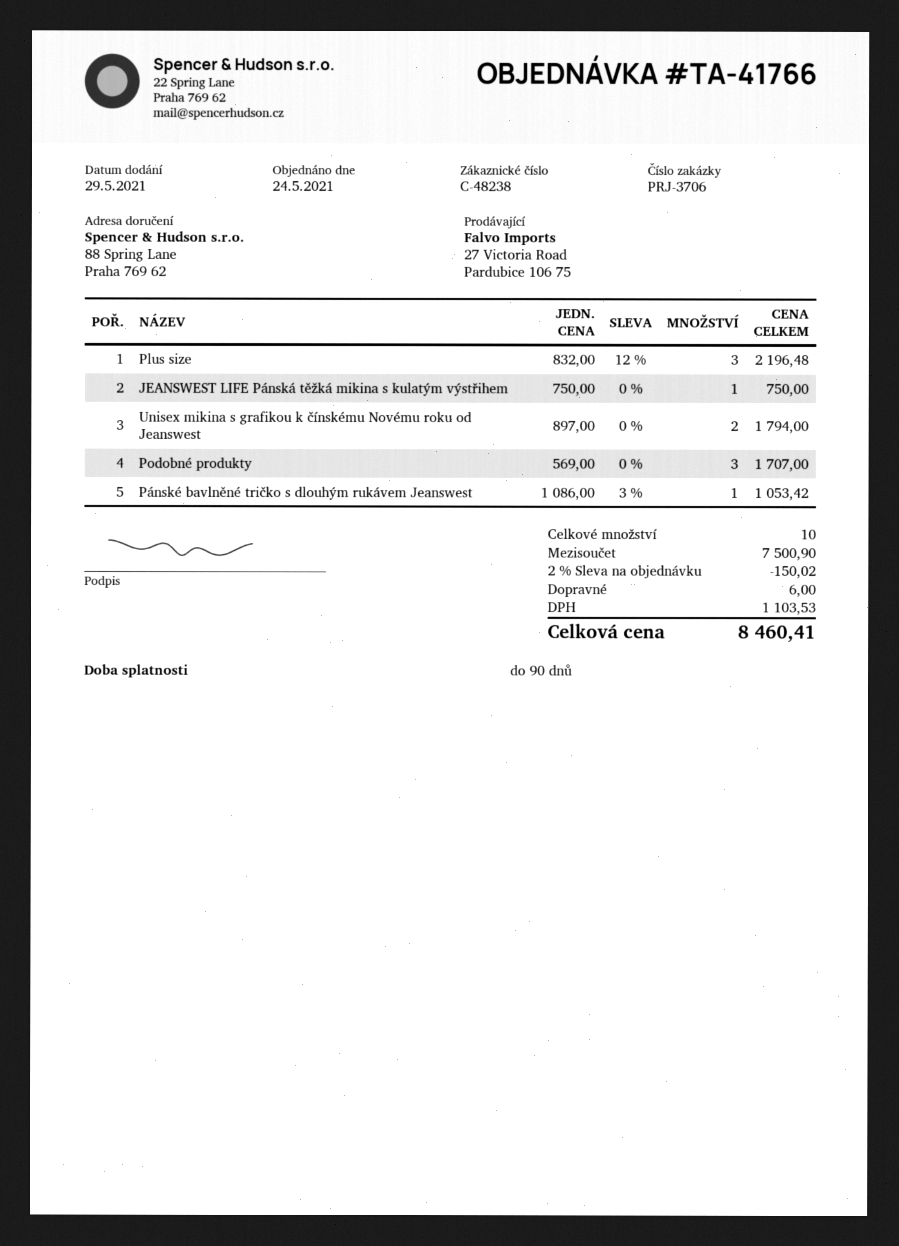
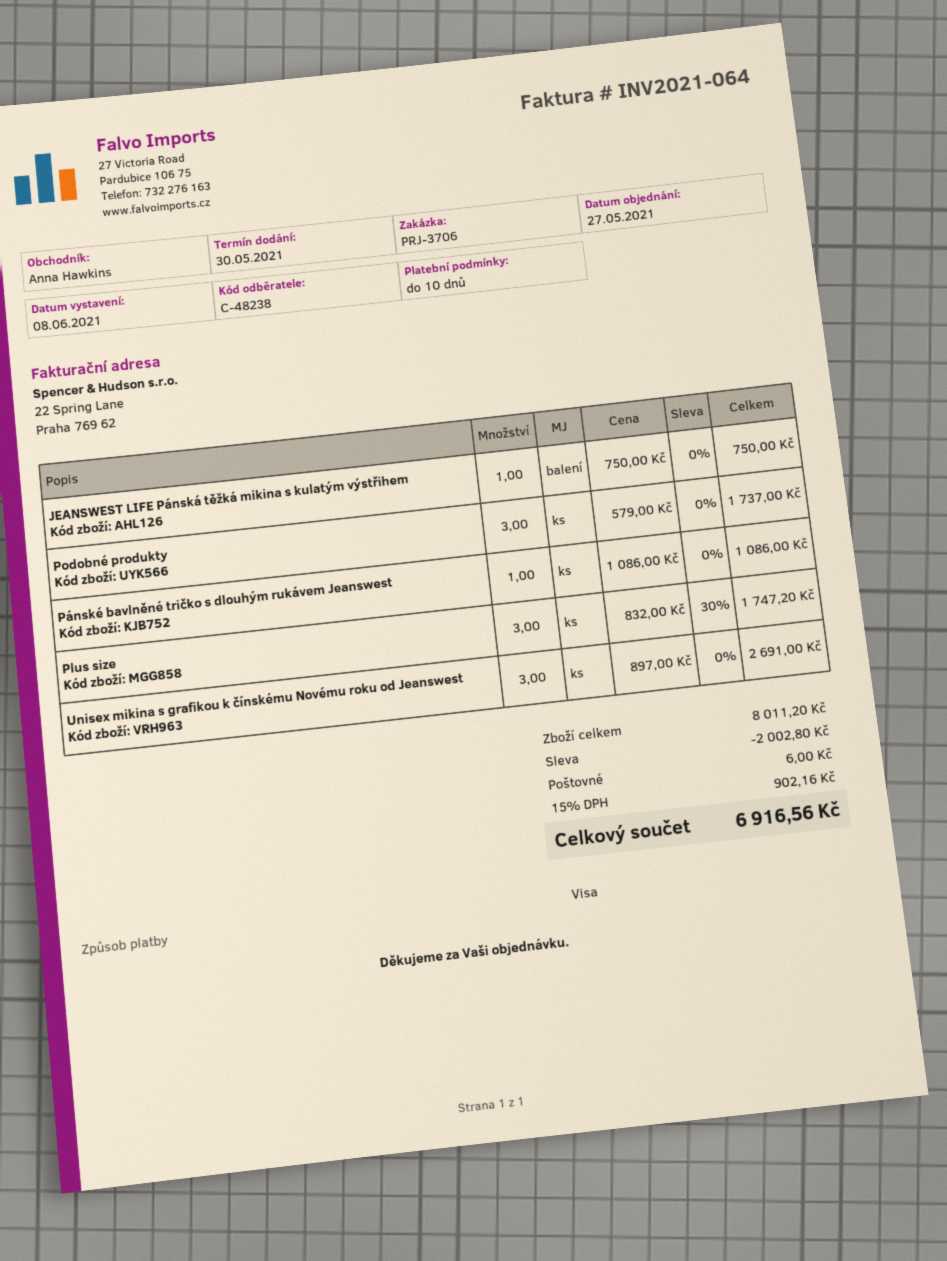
order date: 2021-05-24 -> 2021-05-27
delivery date: 2021-05-29 -> 2021-05-30
payment terms: 90 days -> 10 days
Plus size: 3 x 832.00 - 12% = 2196.48 -> 3 x 832.00 - 30% = 1747.20
Unisex mikina s grafikou k čínskému Novému roku od Jeanswest: 2 x 897.00 = 1794.00 -> 3 x 897.00 = 2691.00
Podobné produkty: 3 x 569.00 = 1707.00 -> 3 x 579.00 = 1737.00
Pánské bavlněné tričko s dlouhým rukávem Jeanswest: 1 x 1086.00 - 3% = 1053.42 -> 1 x 1086.00 = 1086.00
subtotal: 7500.90 -> 8011.20
discount: 150.02 -> 2002.80
tax: 1103.53 -> 902.16
total: 8460.41 -> 6916.56

